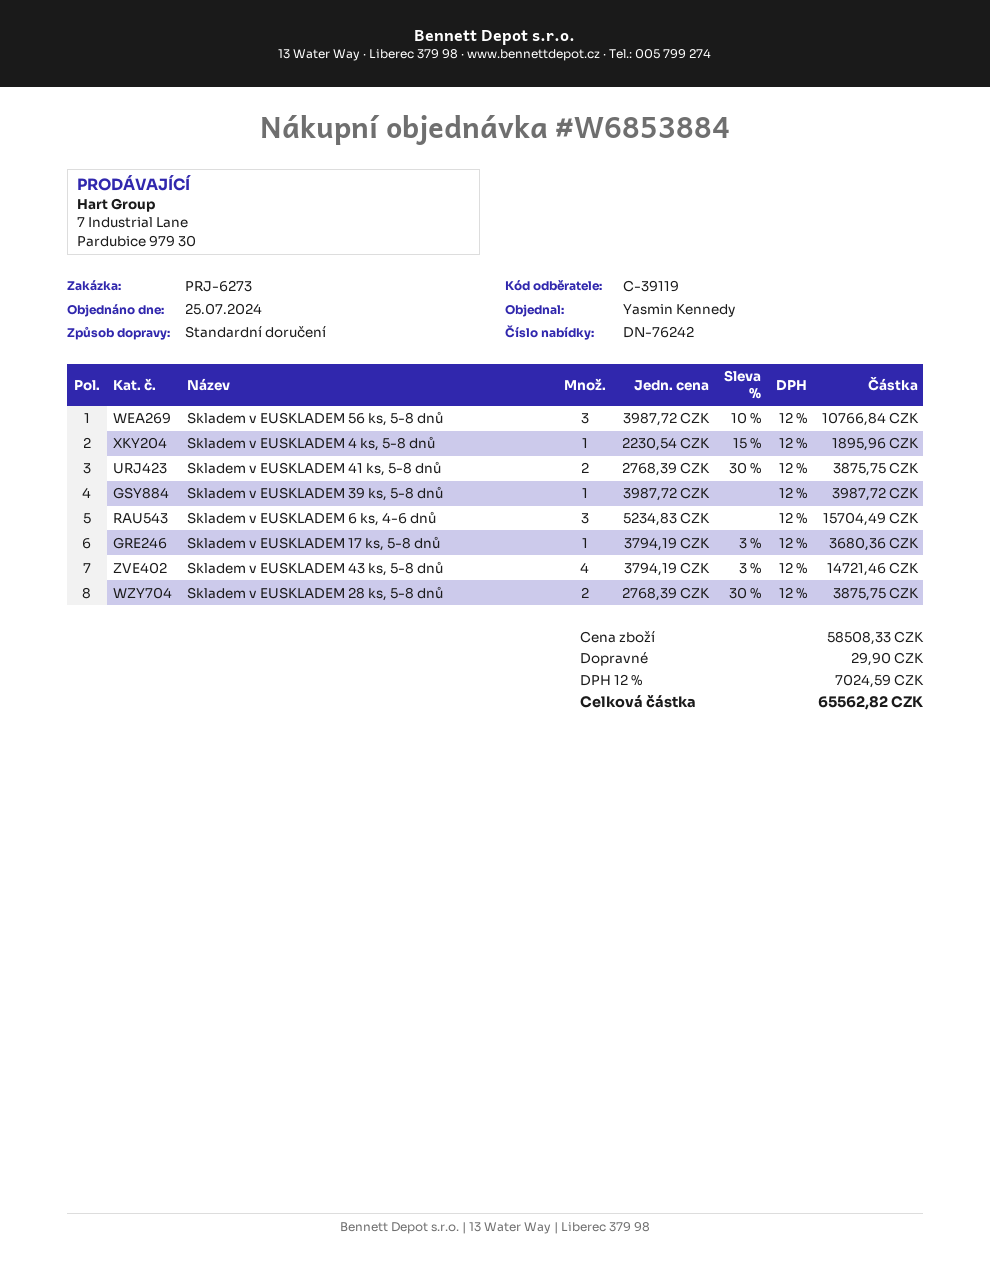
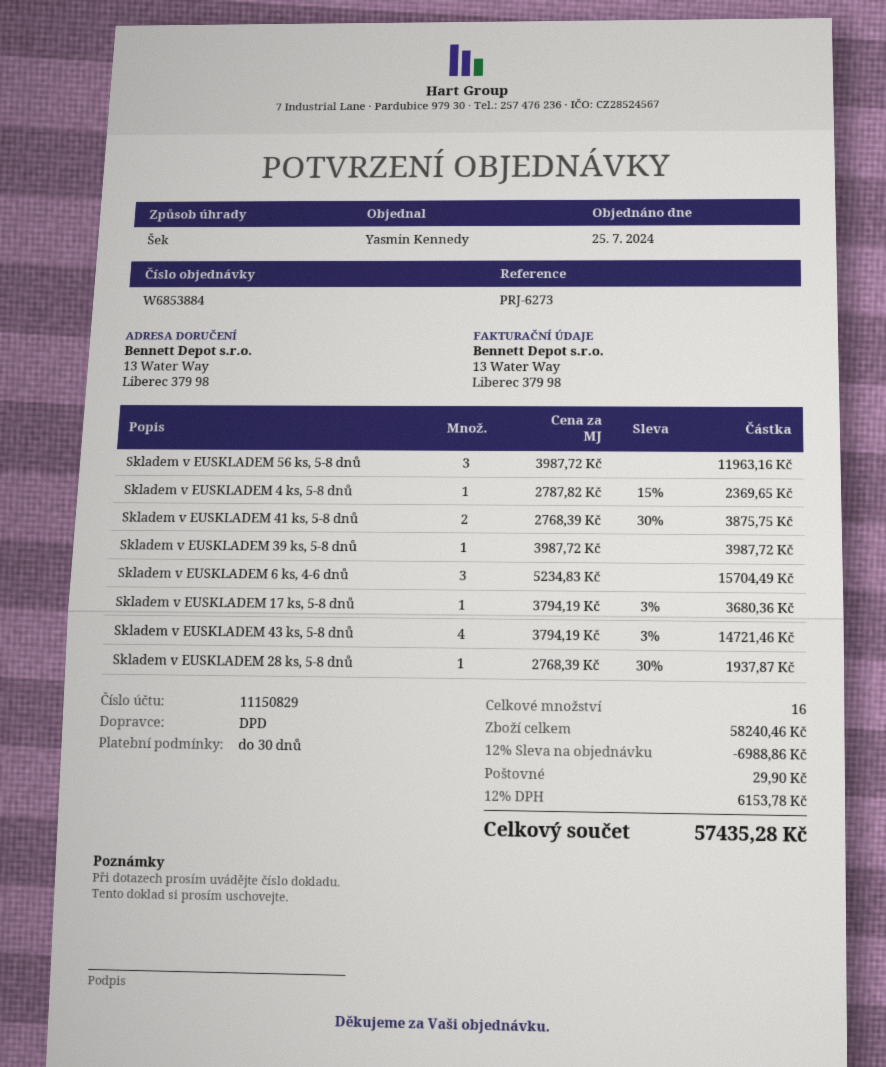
shipping method: standard -> DPD
Skladem v EUSKLADEM 56 ks, 5-8 dnů: 3 x 3987.72 - 10% = 10766.84 -> 3 x 3987.72 = 11963.16
Skladem v EUSKLADEM 4 ks, 5-8 dnů: 1 x 2230.54 - 15% = 1895.96 -> 1 x 2787.82 - 15% = 2369.65
Skladem v EUSKLADEM 28 ks, 5-8 dnů: 2 x 2768.39 - 30% = 3875.75 -> 1 x 2768.39 - 30% = 1937.87
subtotal: 58508.33 -> 58240.46
discount: none -> 12% = 6988.86
tax: 12% = 7024.59 -> 12% = 6153.78
total: 65562.82 -> 57435.28

